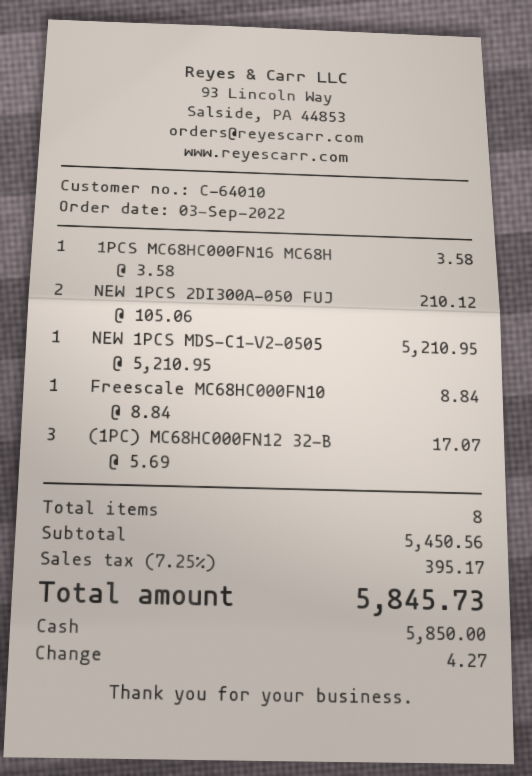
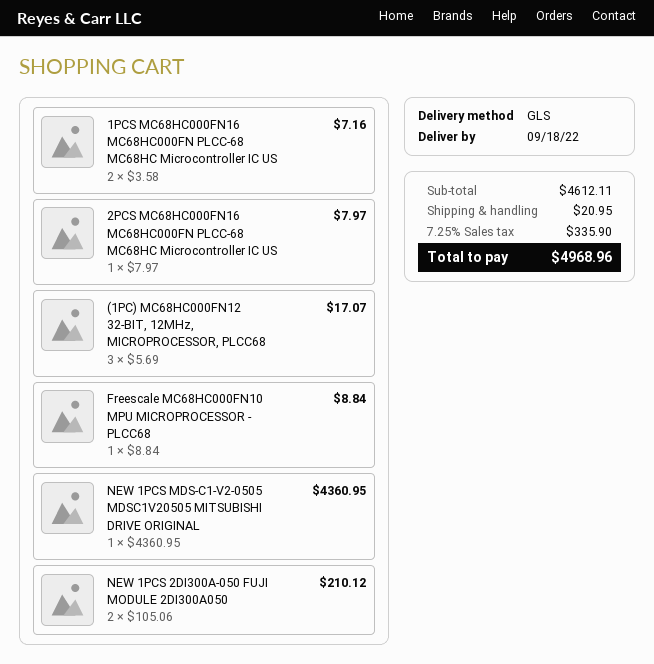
1PCS MC68HC000FN16 MC68H: 1 x 3.58 = 3.58 -> 2 x 3.58 = 7.16
NEW 1PCS MDS-C1-V2-0505: 1 x 5210.95 = 5210.95 -> 1 x 4360.95 = 4360.95
2PCS MC68HC000FN16 MC68HC000FN PLCC-68 MC68HC Microcontroller IC US: none -> 1 x 7.97 = 7.97
subtotal: 5450.56 -> 4612.11
shipping: none -> 20.95
tax: 7.25% = 395.17 -> 7.25% = 335.90
total: 5845.73 -> 4968.96

